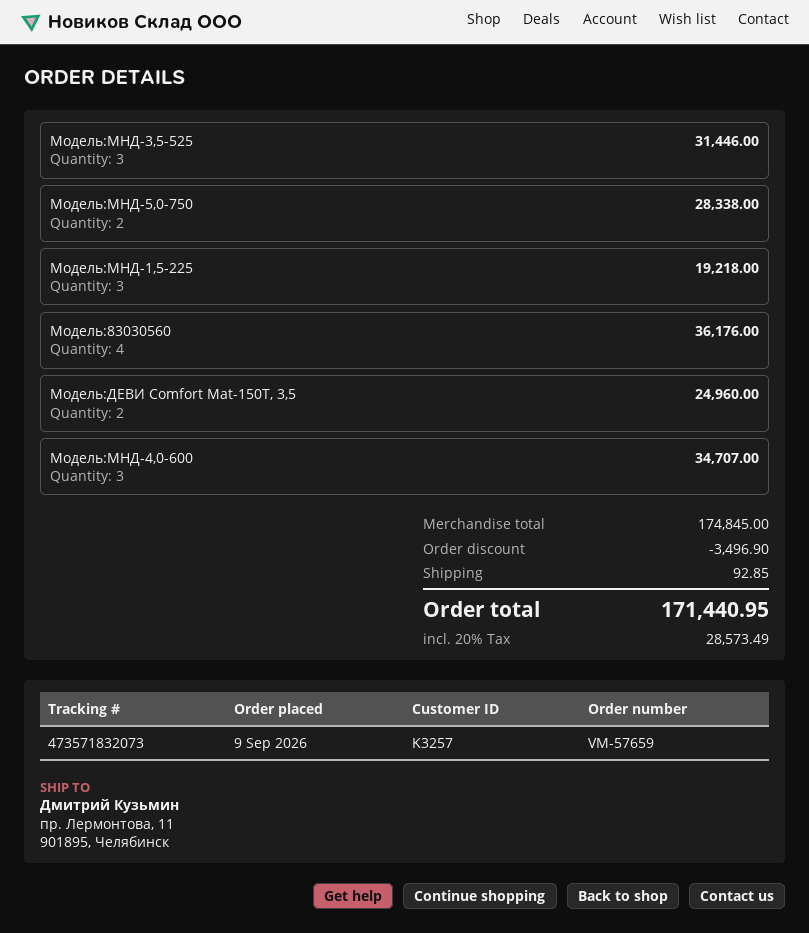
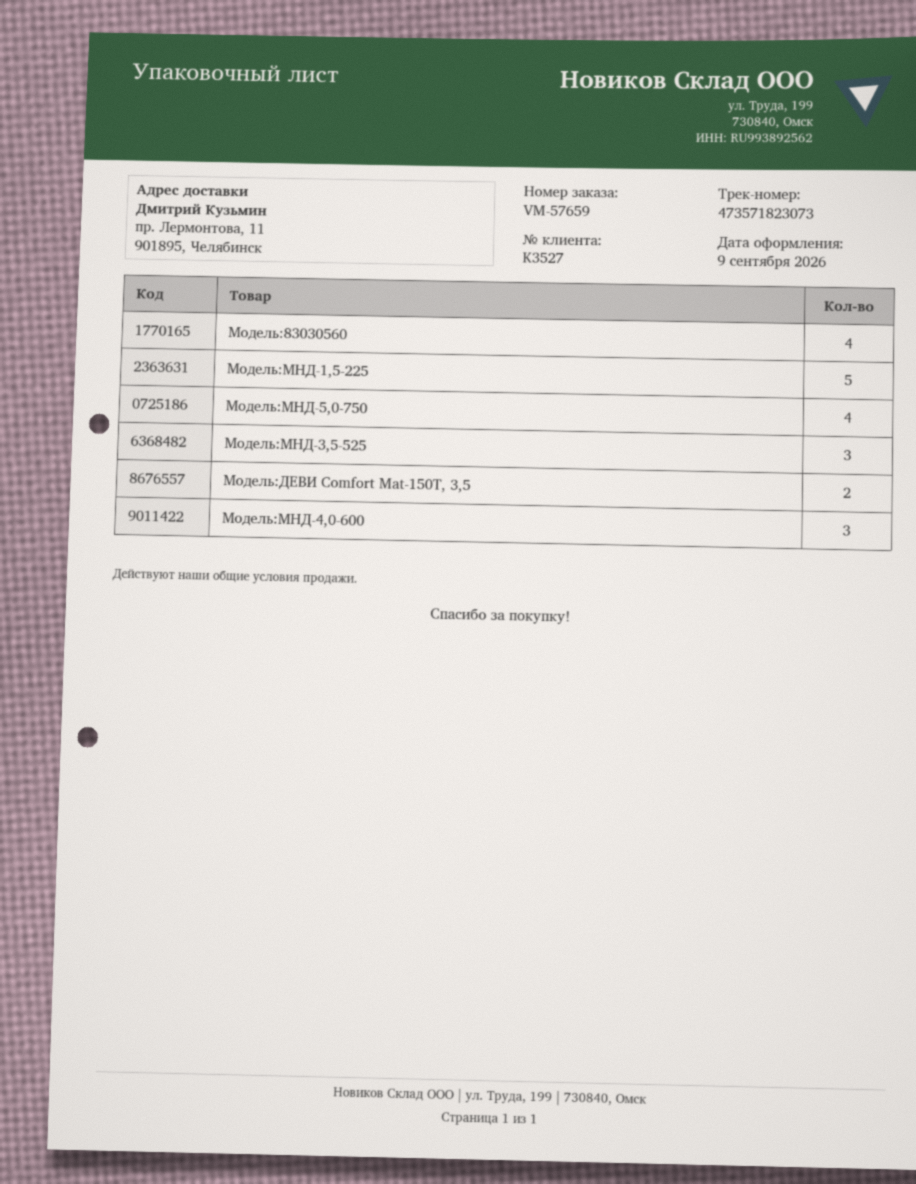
customer number: K3257 -> K3527
tracking number: 473571832073 -> 473571823073
Модель:МНД-5,0-750: 2 -> 4
Модель:МНД-1,5-225: 3 -> 5

